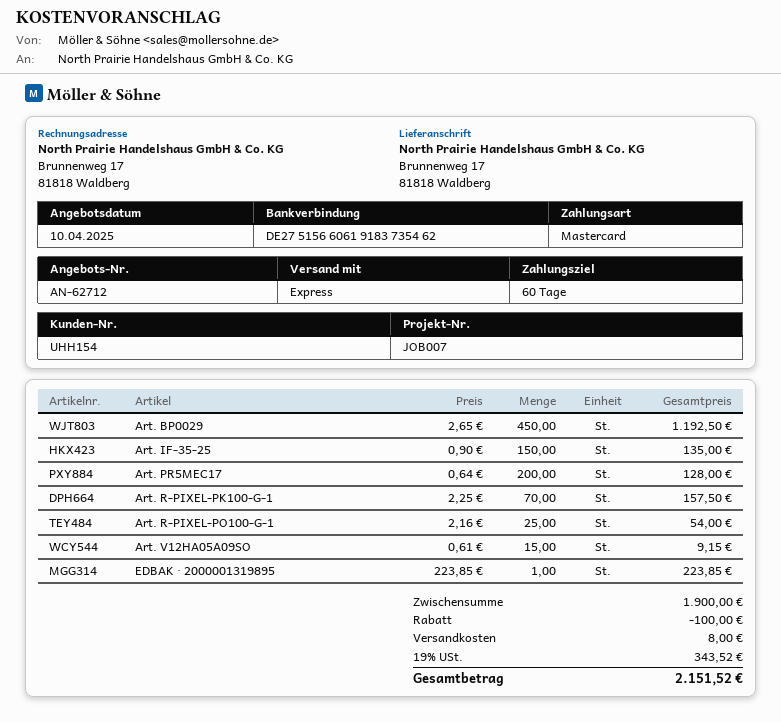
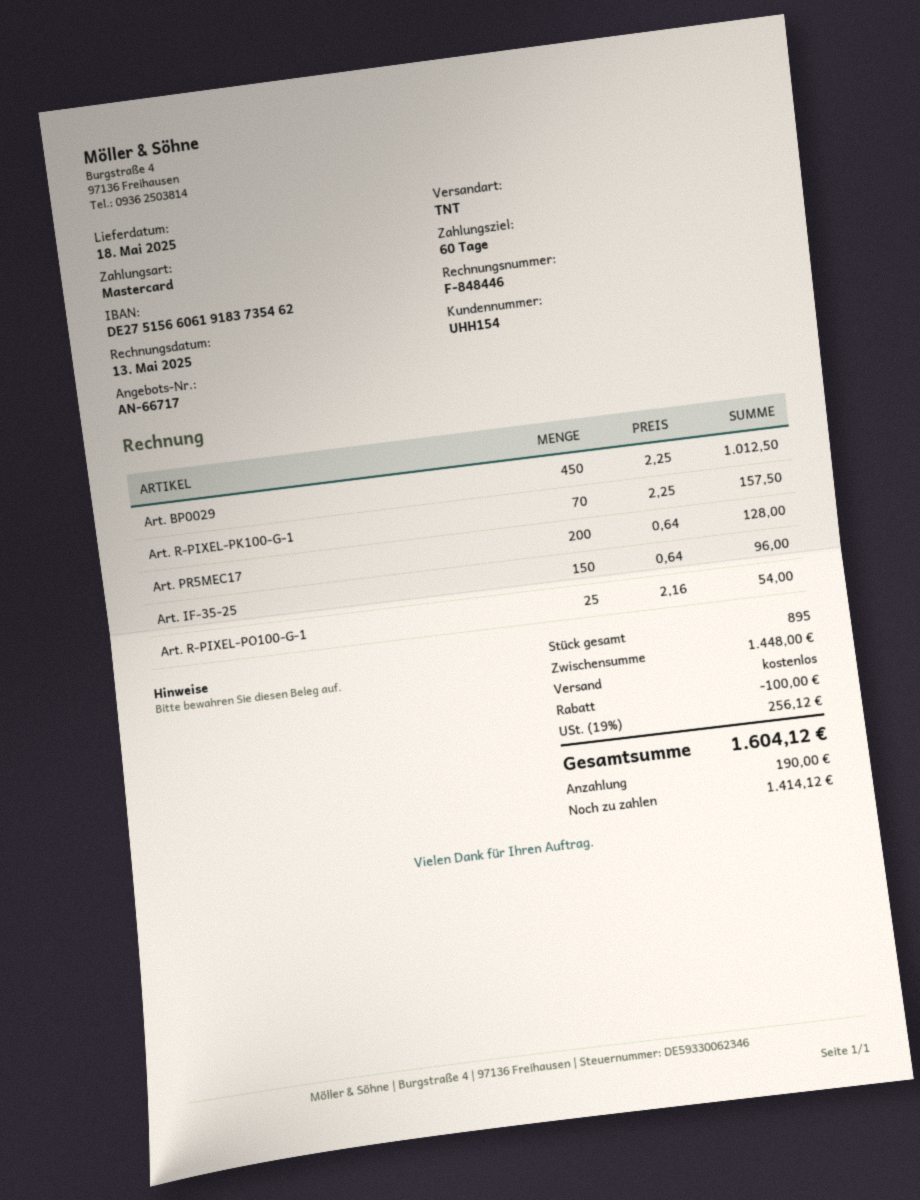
quote number: AN-62712 -> AN-66717
shipping method: express -> TNT
Art. BP0029: 450 x 2.65 = 1192.50 -> 450 x 2.25 = 1012.50
Art. IF-35-25: 150 x 0.90 = 135.00 -> 150 x 0.64 = 96.00
Art. V12HA05A09SO: 15 x 0.61 = 9.15 -> none
EDBAK · 2000001319895: 1 x 223.85 = 223.85 -> none
subtotal: 1900.00 -> 1448.00
shipping: 8.00 -> 0.00
tax: 19% = 343.52 -> 19% = 256.12
total: 2151.52 -> 1604.12

